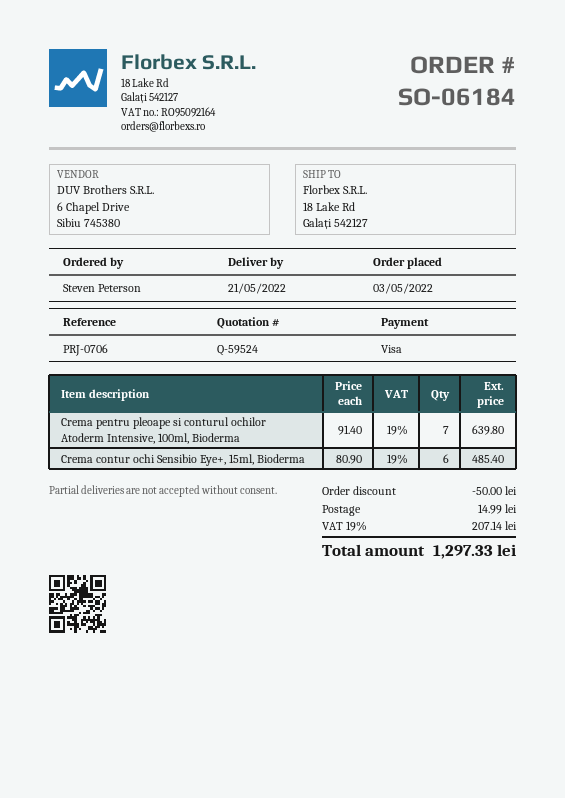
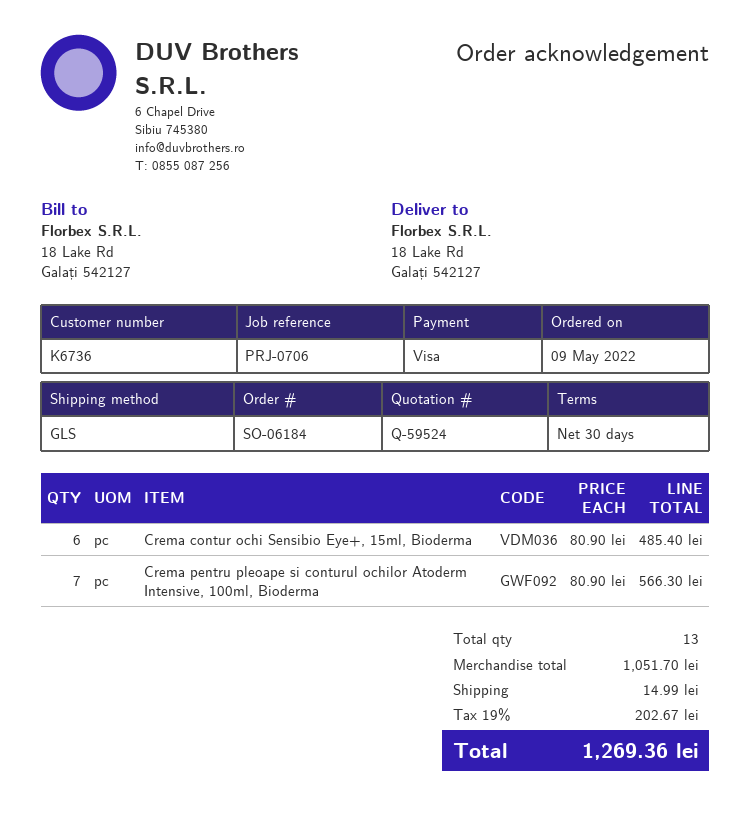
order date: 2022-05-03 -> 2022-05-09
Crema pentru pleoape si conturul ochilor Atoderm Intensive, 100ml, Bioderma: 7 x 91.40 = 639.80 -> 7 x 80.90 = 566.30
discount: 50.00 -> none
tax: 19% = 207.14 -> 19% = 202.67
total: 1297.33 -> 1269.36

